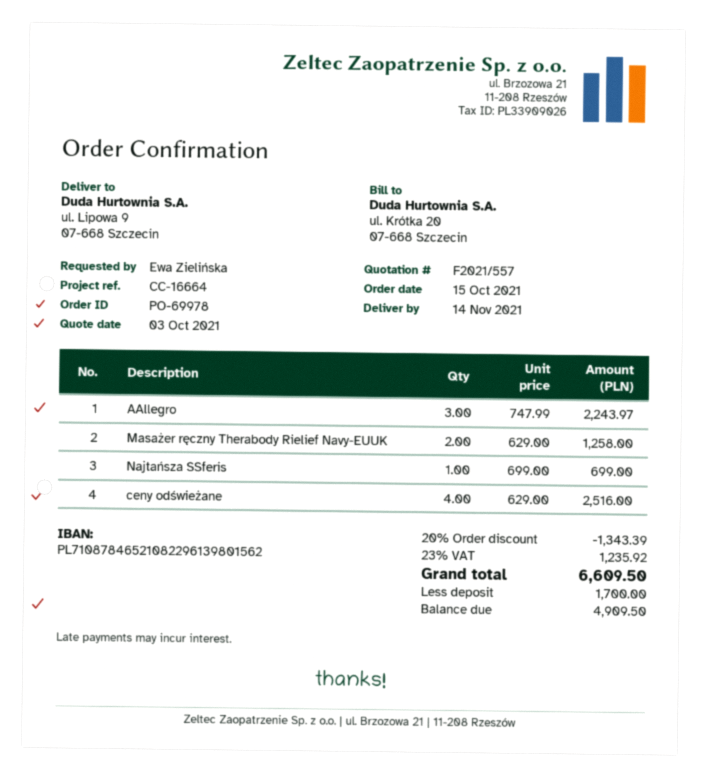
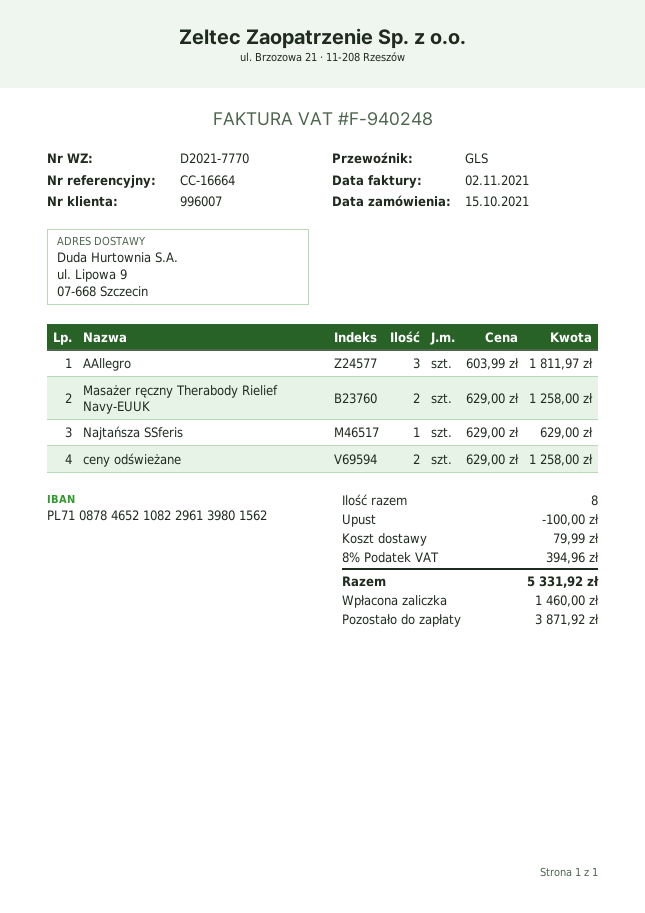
AAllegro: 3 x 747.99 = 2243.97 -> 3 x 603.99 = 1811.97
Najtańsza SSferis: 1 x 699.00 = 699.00 -> 1 x 629.00 = 629.00
ceny odświeżane: 4 x 629.00 = 2516.00 -> 2 x 629.00 = 1258.00
discount: 1343.39 -> 100.00
shipping: none -> 79.99
tax: 23% = 1235.92 -> 8% = 394.96
total: 6609.50 -> 5331.92
deposit: 1700.00 -> 1460.00
balance: 4909.50 -> 3871.92

